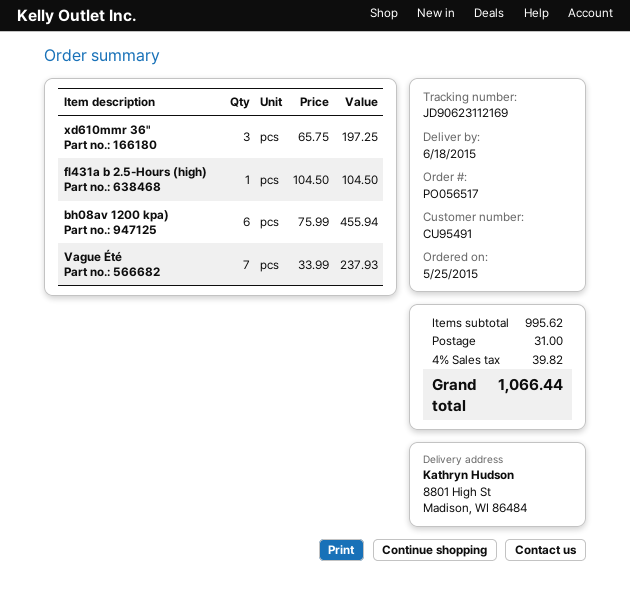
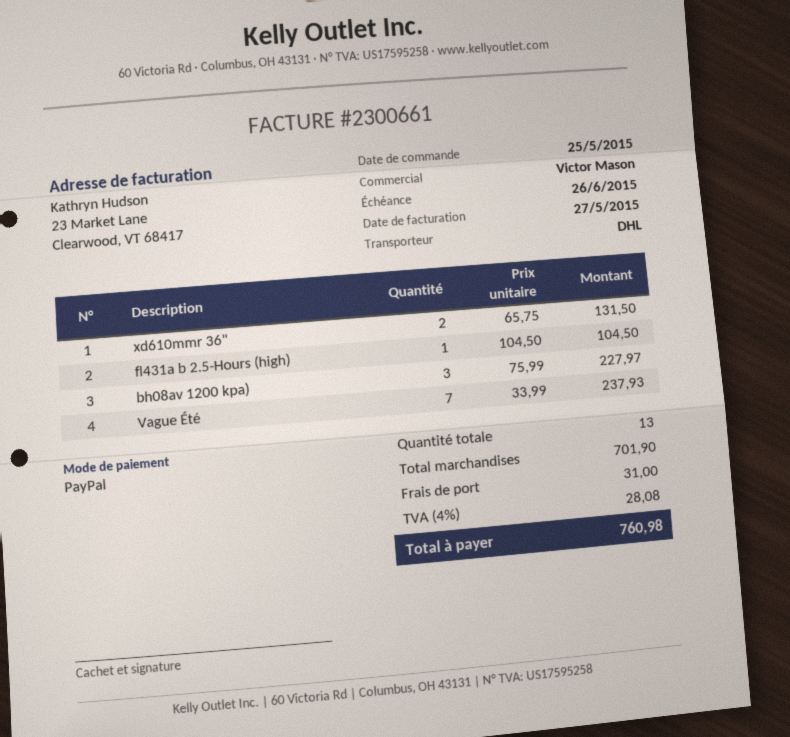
xd610mmr 36": 3 x 65.75 = 197.25 -> 2 x 65.75 = 131.50
bh08av 1200 kpa): 6 x 75.99 = 455.94 -> 3 x 75.99 = 227.97
subtotal: 995.62 -> 701.90
tax: 4% = 39.82 -> 4% = 28.08
total: 1066.44 -> 760.98

